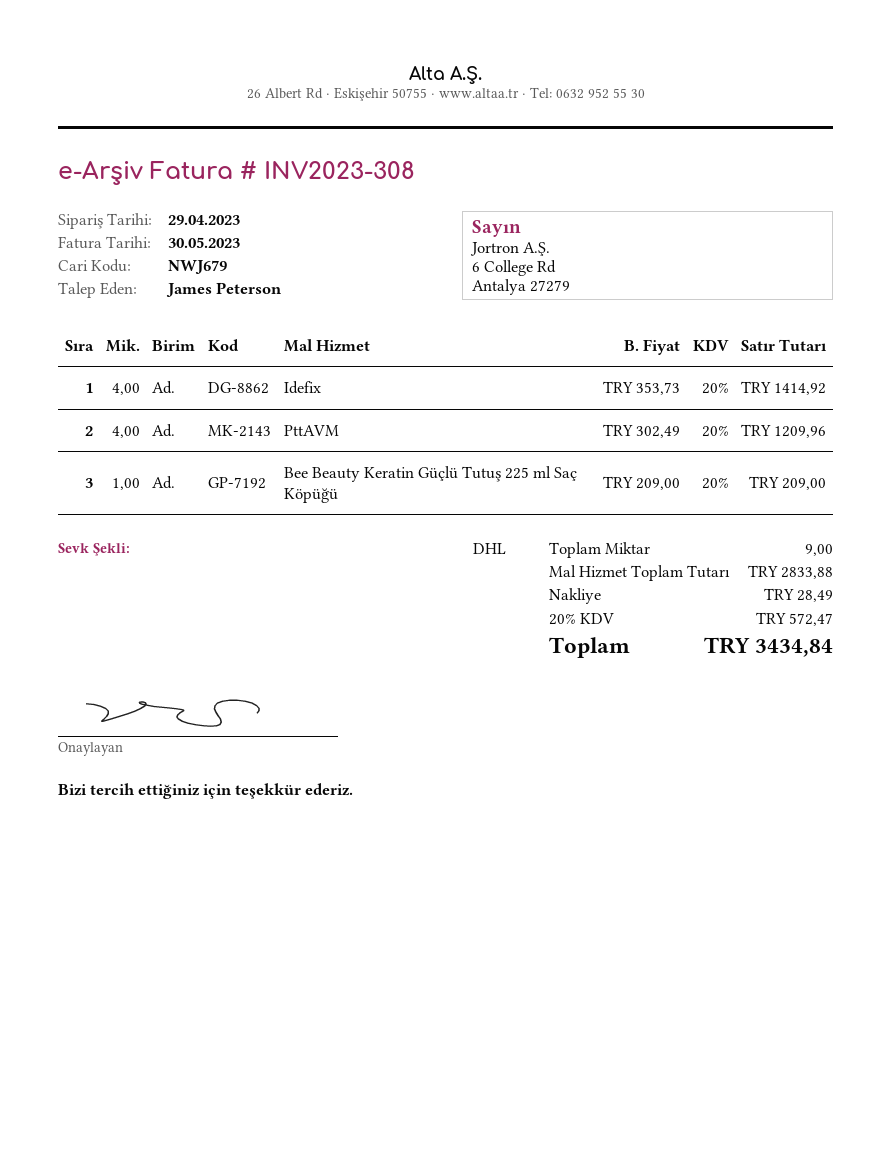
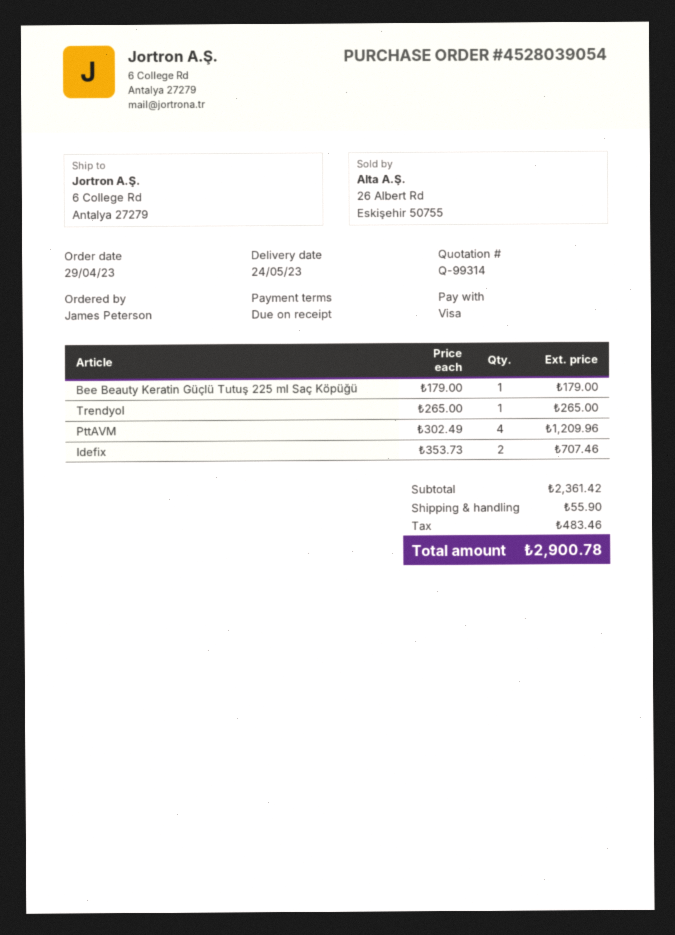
Idefix: 4 x 353.73 = 1414.92 -> 2 x 353.73 = 707.46
Bee Beauty Keratin Güçlü Tutuş 225 ml Saç Köpüğü: 1 x 209.00 = 209.00 -> 1 x 179.00 = 179.00
Trendyol: none -> 1 x 265.00 = 265.00
subtotal: 2833.88 -> 2361.42
shipping: 28.49 -> 55.90
tax: 572.47 -> 483.46
total: 3434.84 -> 2900.78

